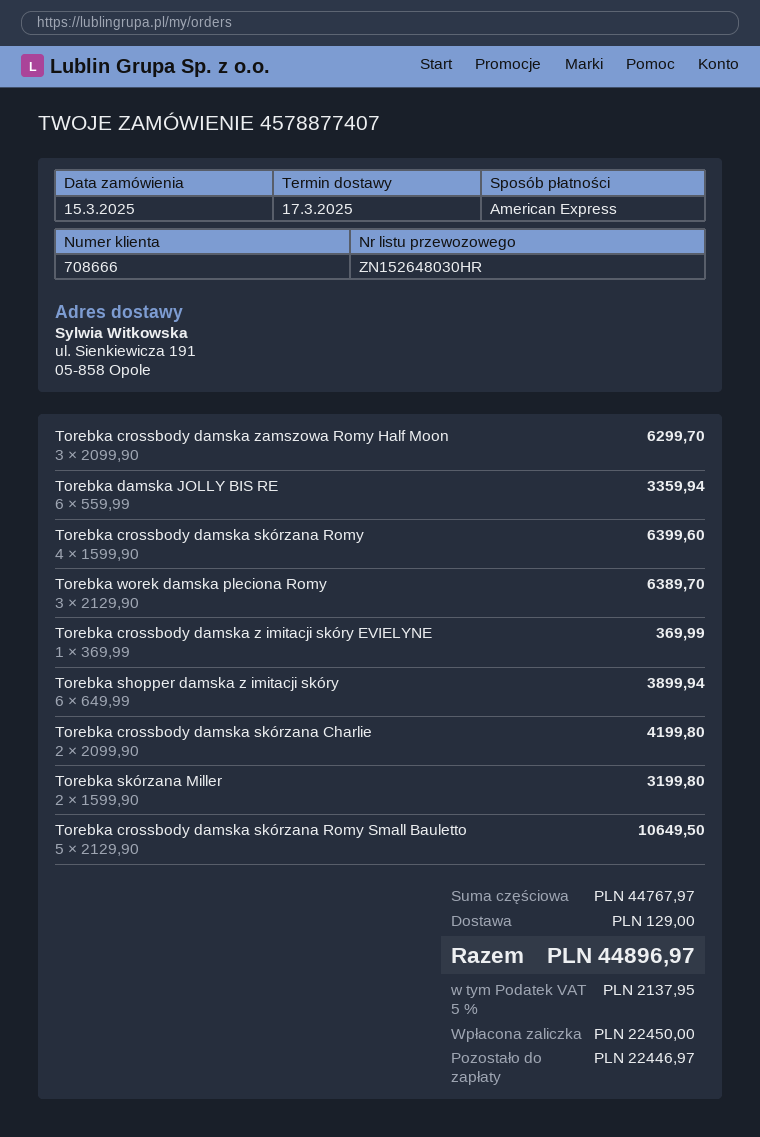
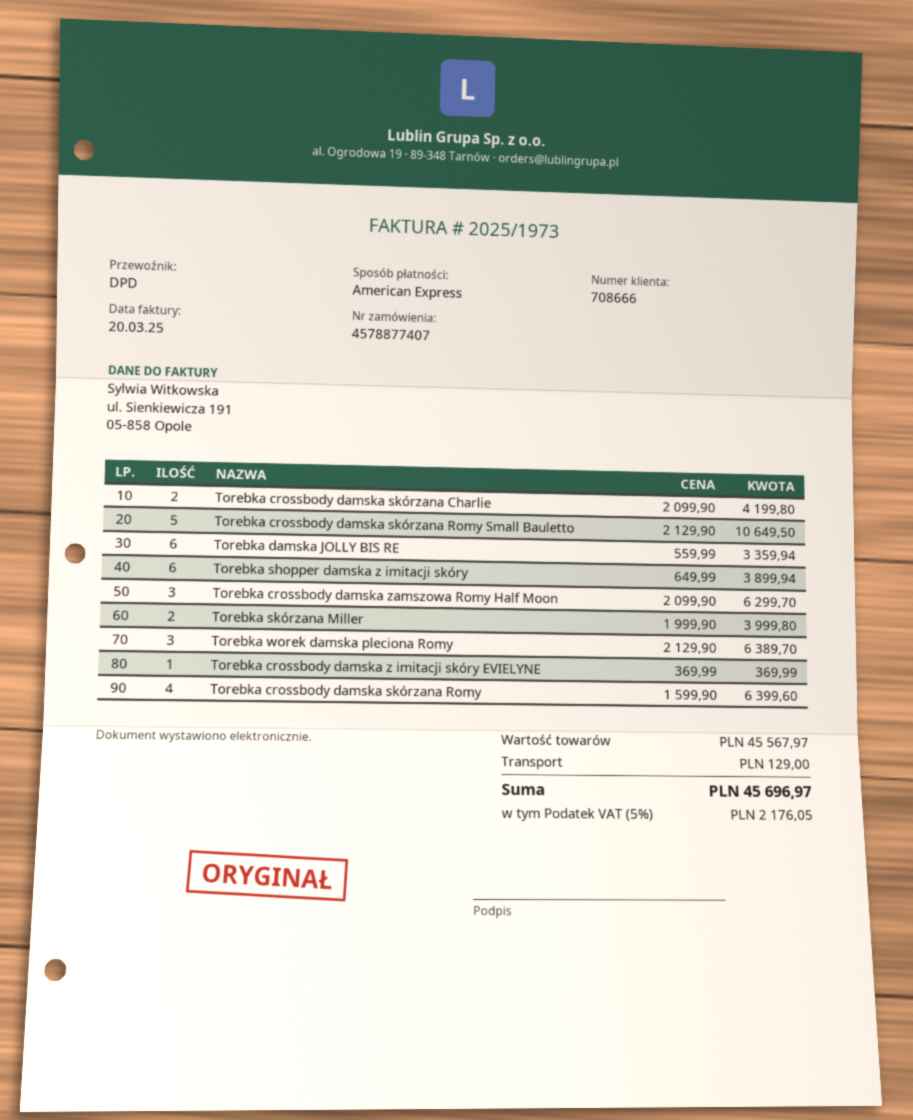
Torebka skórzana Miller: 2 x 1599.90 = 3199.80 -> 2 x 1999.90 = 3999.80
subtotal: 44767.97 -> 45567.97
tax: 5% = 2137.95 -> 5% = 2176.05
total: 44896.97 -> 45696.97

